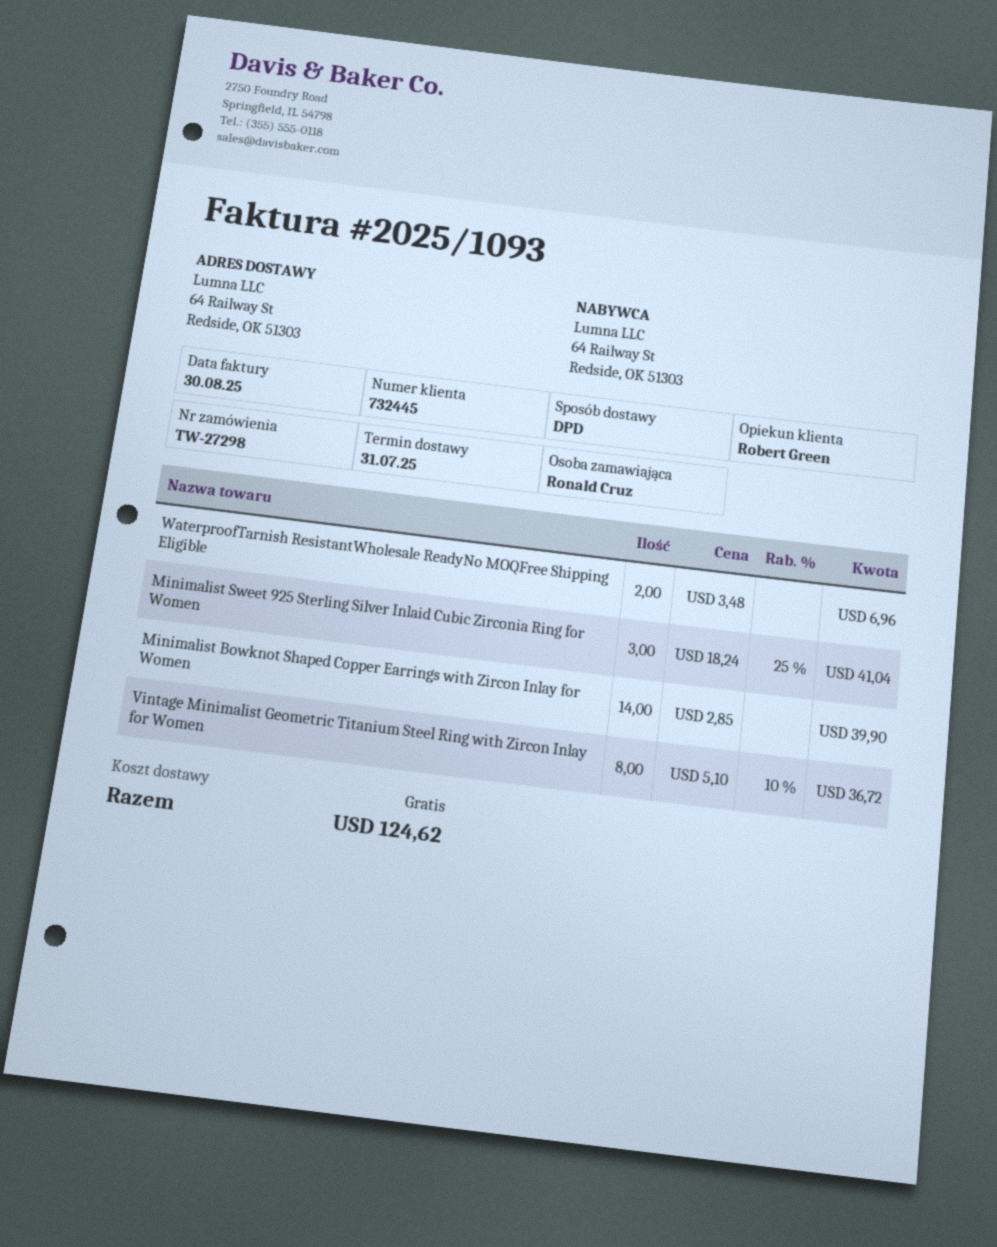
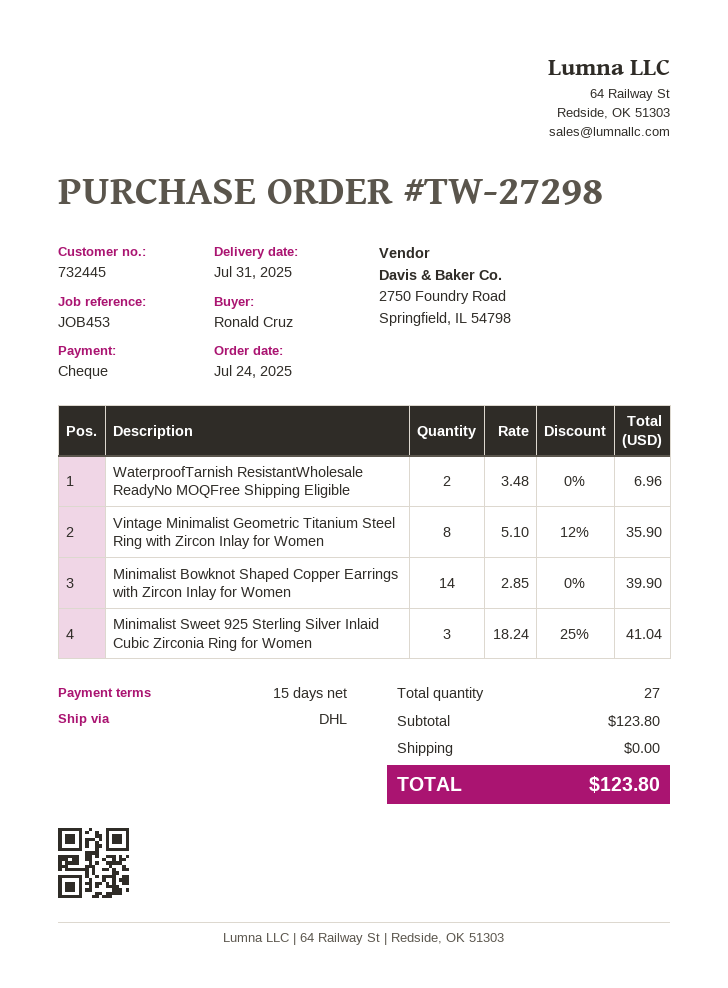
shipping method: DPD -> DHL
Vintage Minimalist Geometric Titanium Steel Ring with Zircon Inlay for Women: 8 x 5.10 - 10% = 36.72 -> 8 x 5.10 - 12% = 35.90
total: 124.62 -> 123.80

